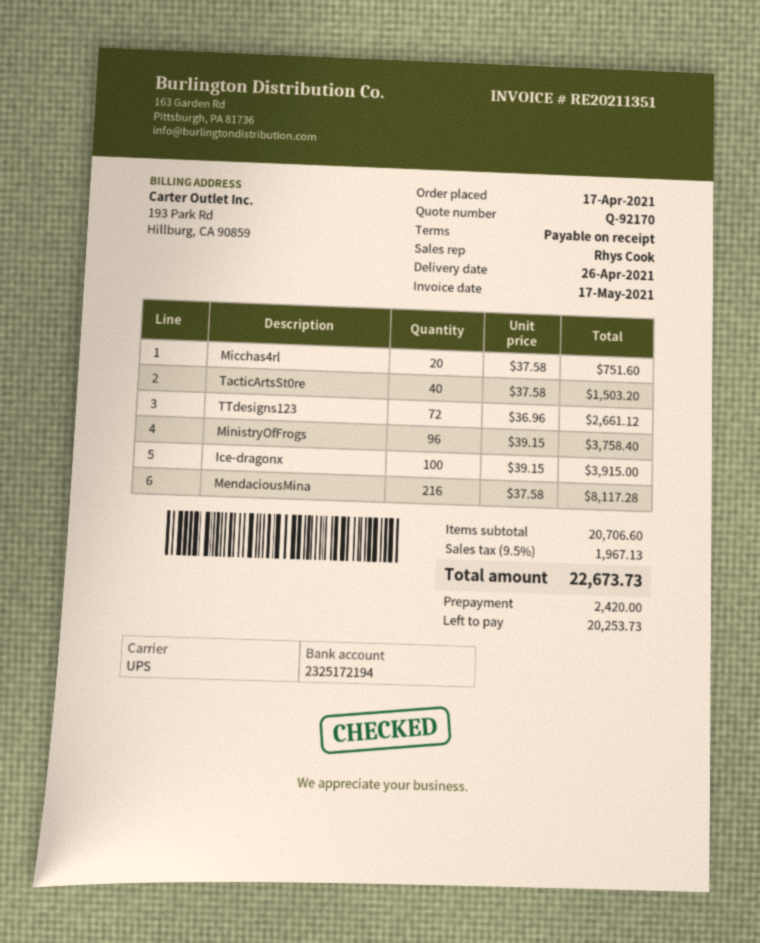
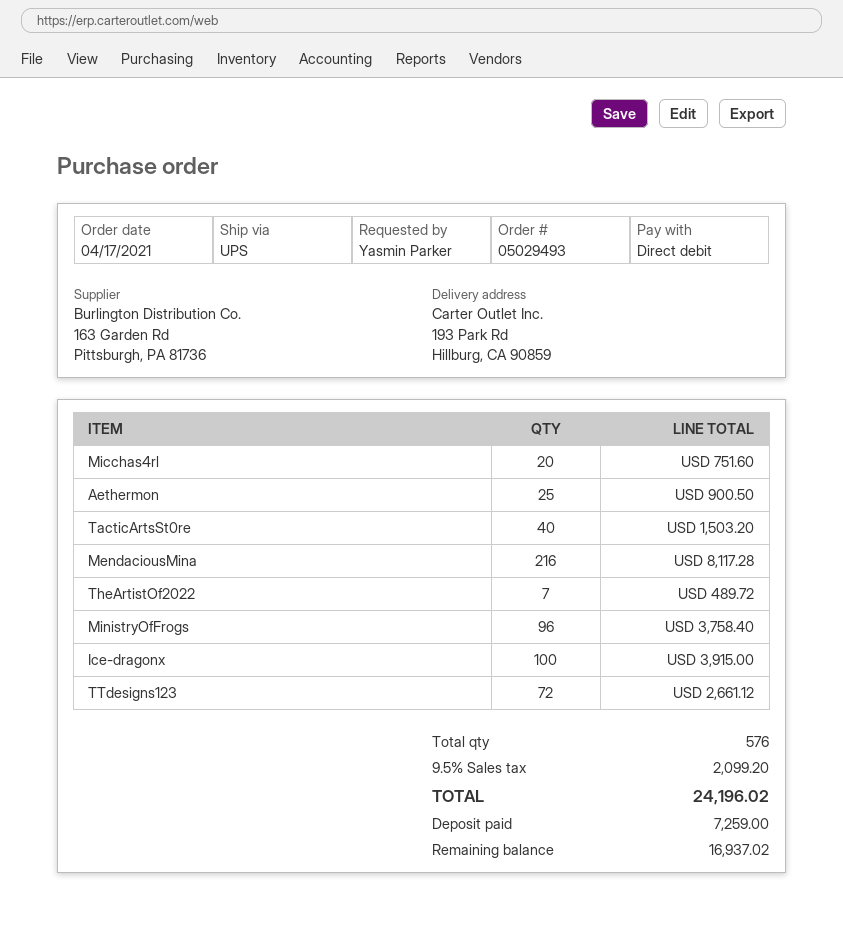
Aethermon: none -> 25 for 900.50
TheArtistOf2022: none -> 7 for 489.72
tax: 9.5% = 1967.13 -> 9.5% = 2099.20
total: 22673.73 -> 24196.02
deposit: 2420.00 -> 7259.00
balance: 20253.73 -> 16937.02

